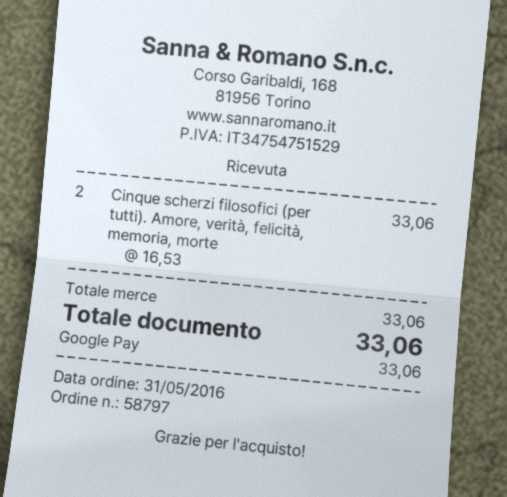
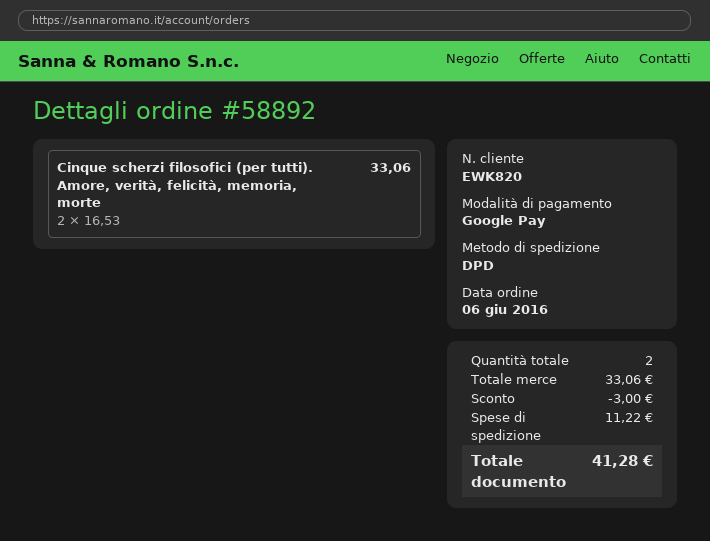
order number: 58797 -> 58892
order date: 2016-05-31 -> 2016-06-06
discount: none -> 3.00
shipping: none -> 11.22
total: 33.06 -> 41.28

